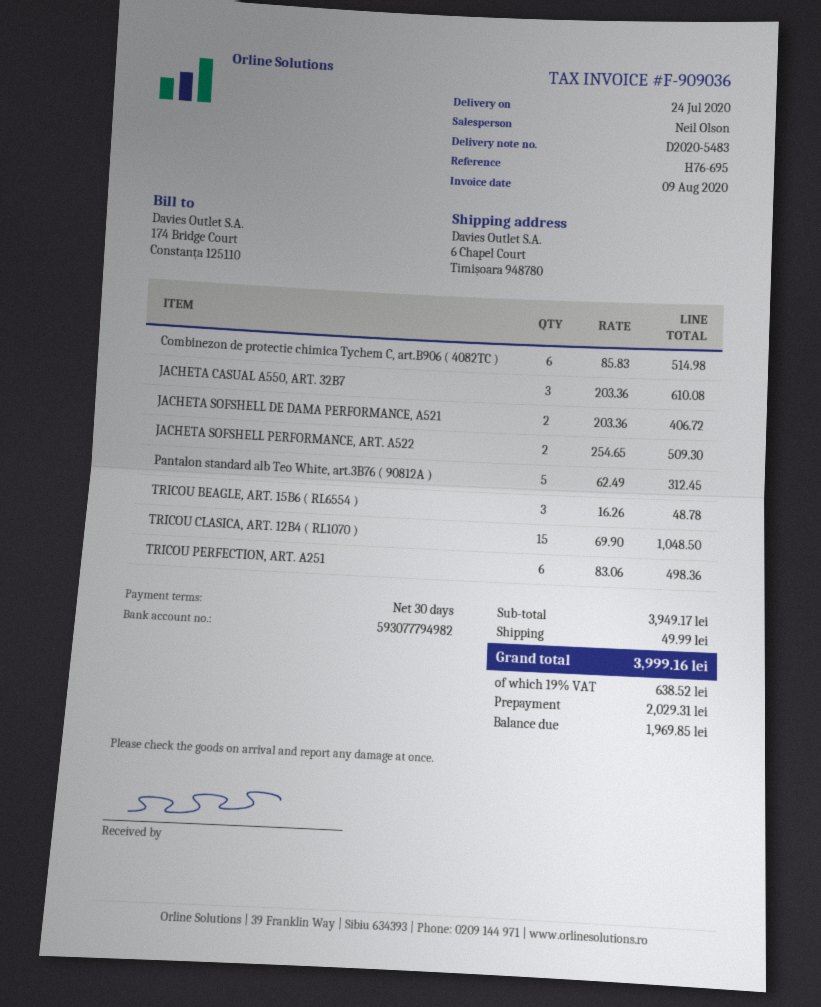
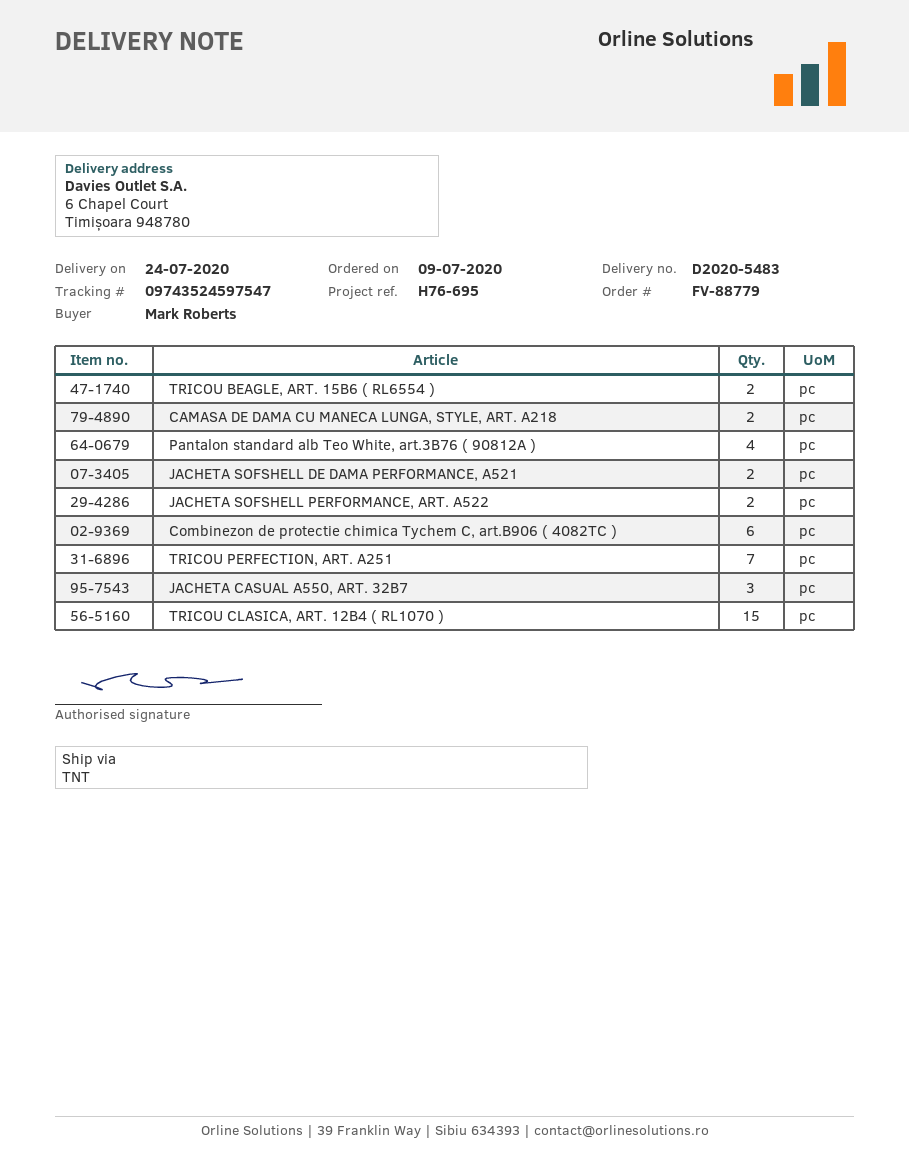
Pantalon standard alb Teo White, art.3B76 ( 90812A ): 5 -> 4
TRICOU BEAGLE, ART. 15B6 ( RL6554 ): 3 -> 2
TRICOU PERFECTION, ART. A251: 6 -> 7
CAMASA DE DAMA CU MANECA LUNGA, STYLE, ART. A218: none -> 2

